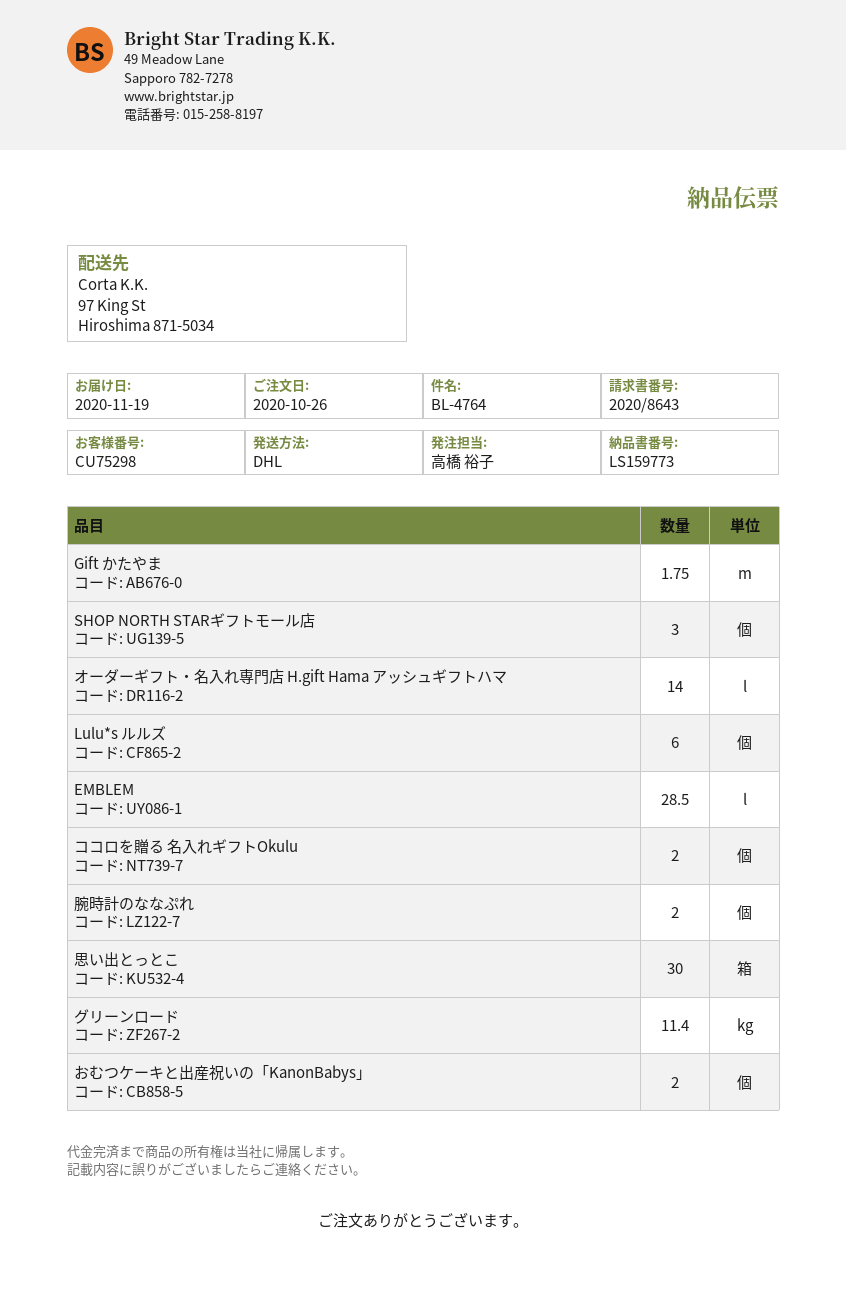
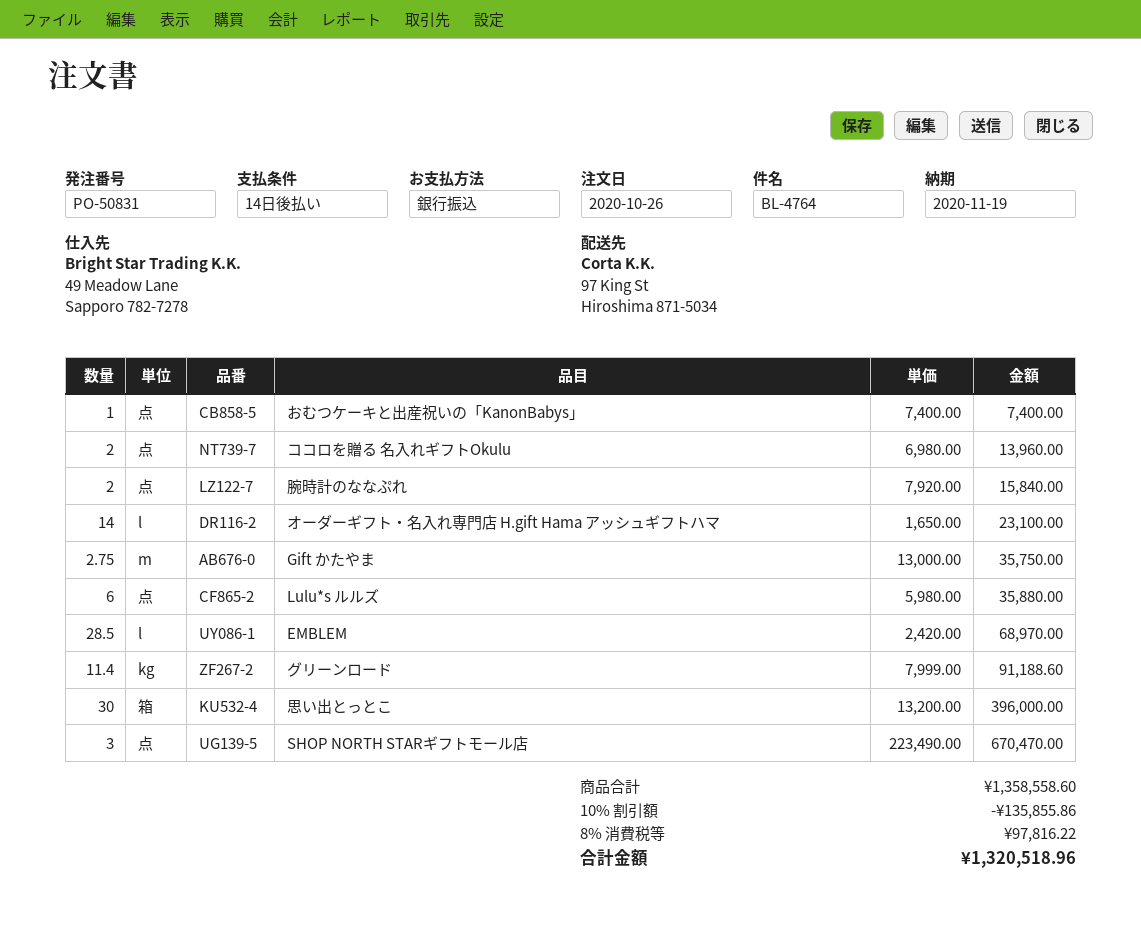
Gift かたやま: 1.75 -> 2.75
おむつケーキと出産祝いの「KanonBabys」: 2 -> 1

